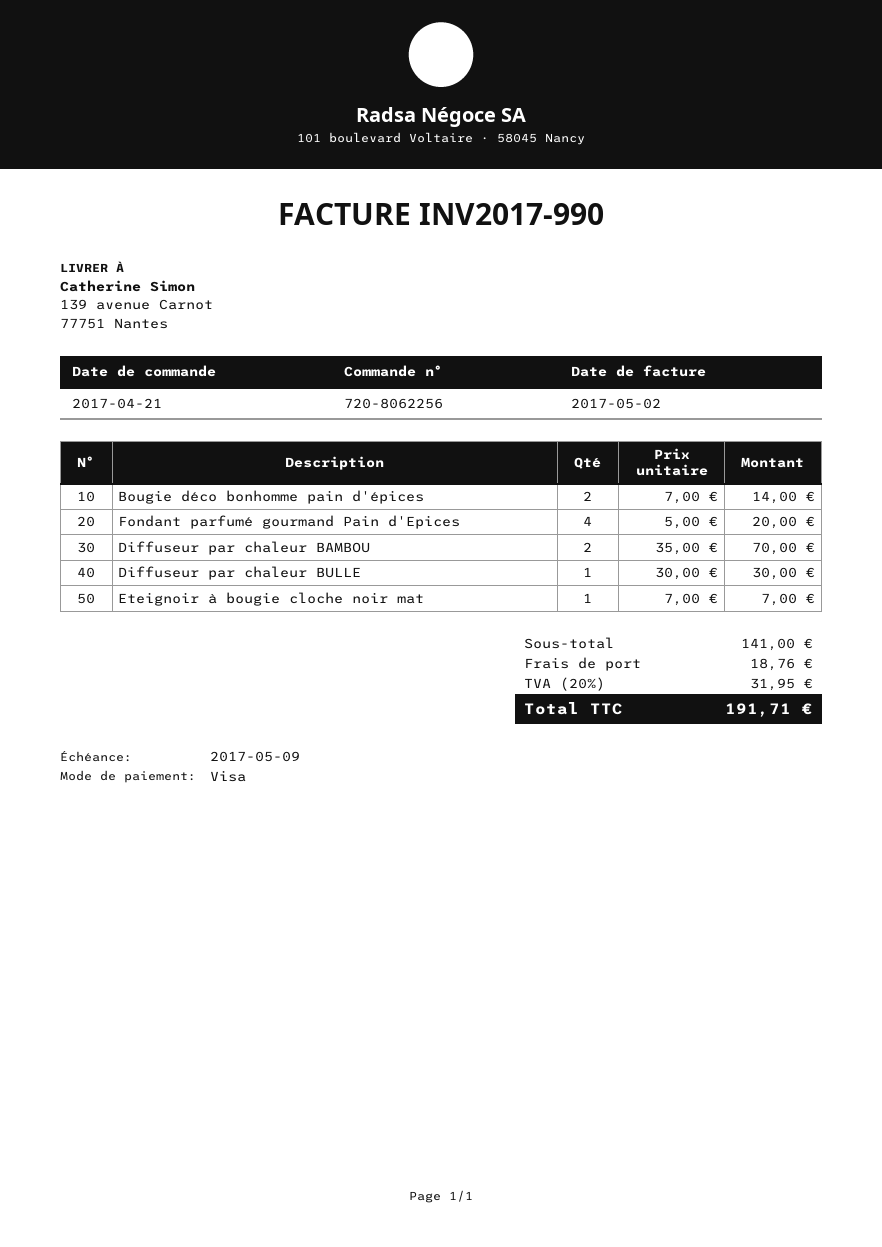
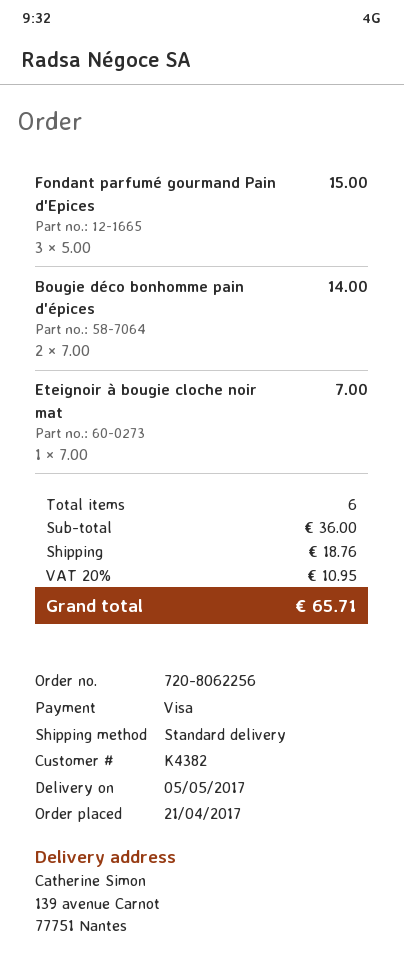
Fondant parfumé gourmand Pain d'Epices: 4 x 5.00 = 20.00 -> 3 x 5.00 = 15.00
Diffuseur par chaleur BAMBOU: 2 x 35.00 = 70.00 -> none
Diffuseur par chaleur BULLE: 1 x 30.00 = 30.00 -> none
subtotal: 141.00 -> 36.00
tax: 20% = 31.95 -> 20% = 10.95
total: 191.71 -> 65.71

